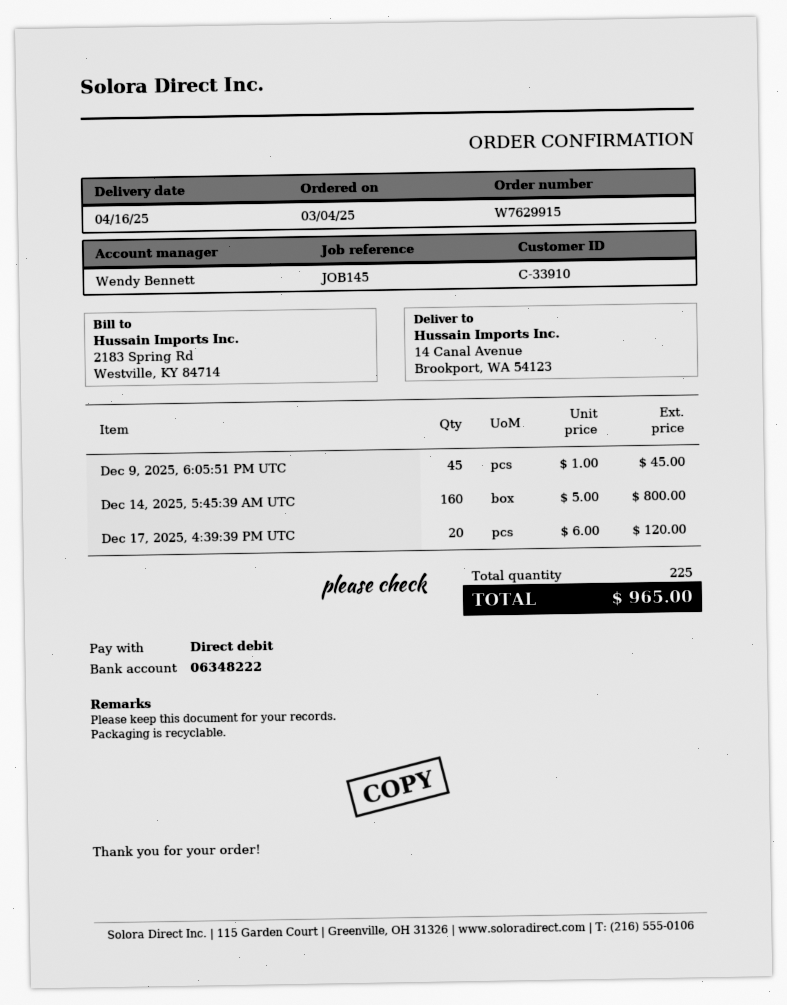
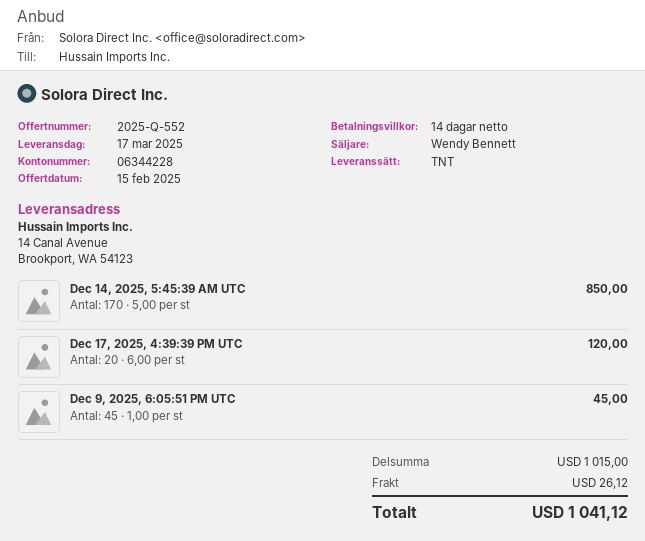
delivery date: 2025-04-16 -> 2025-03-17
bank account: 06348222 -> 06344228
Dec 14, 2025, 5:45:39 AM UTC: 160 x 5.00 = 800.00 -> 170 x 5.00 = 850.00
shipping: none -> 26.12
total: 965.00 -> 1041.12

